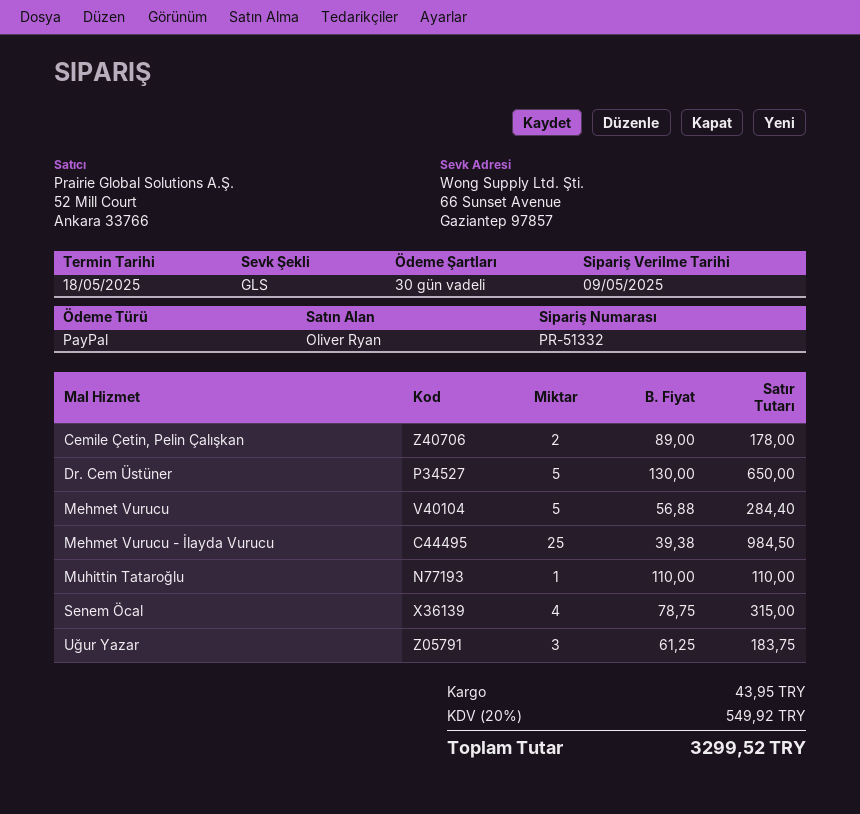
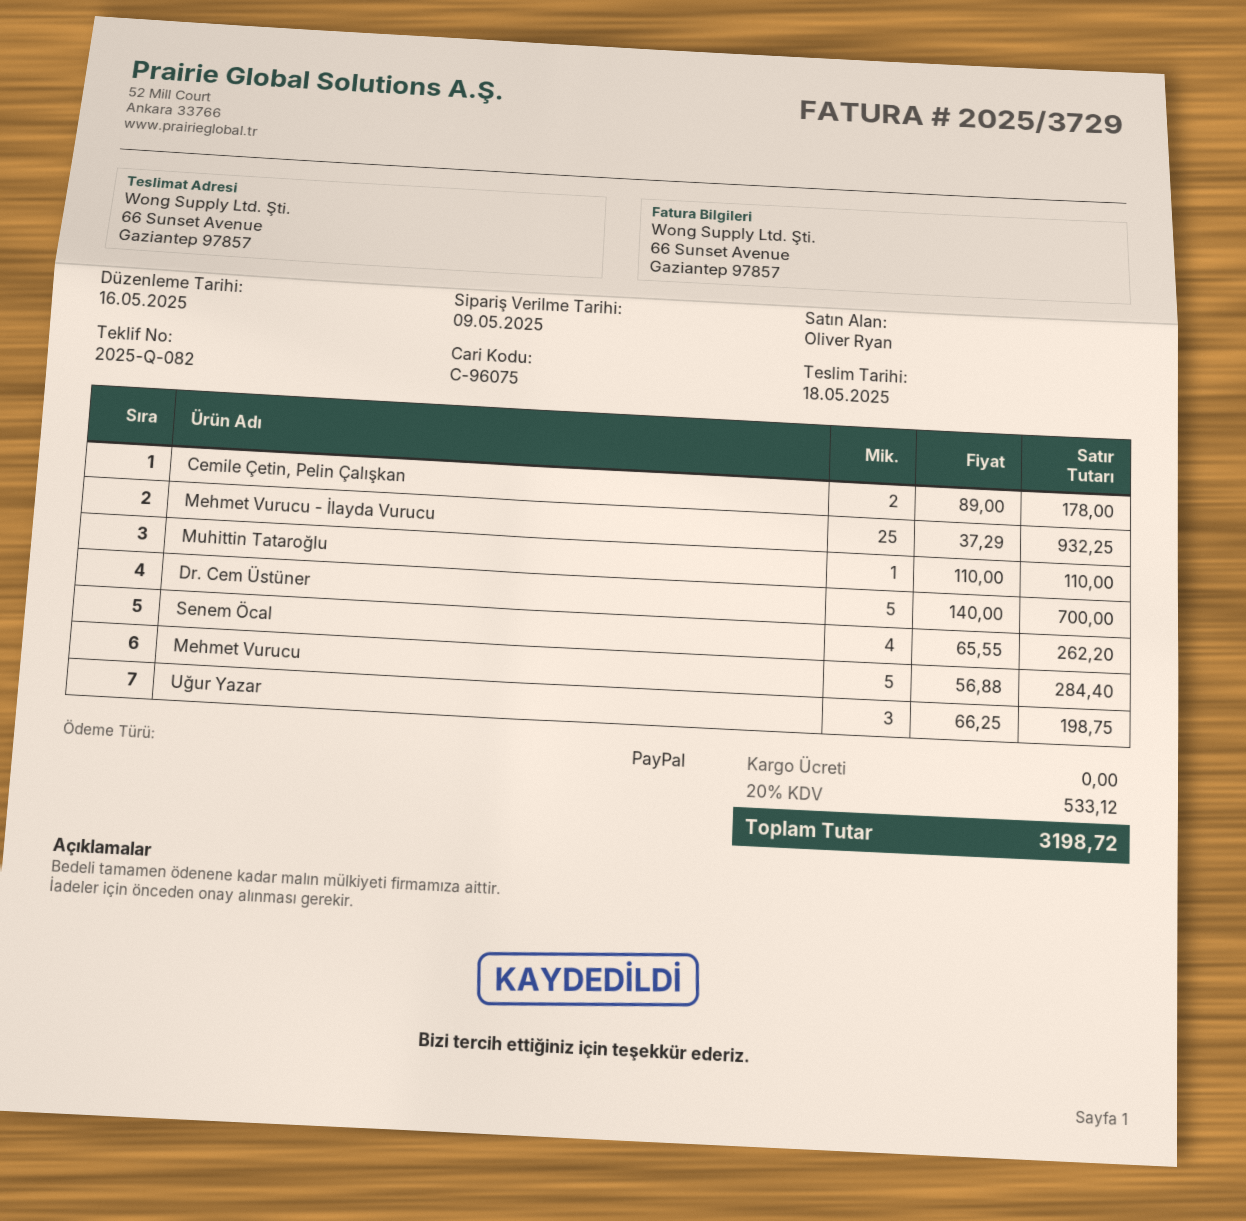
Dr. Cem Üstüner: 5 x 130.00 = 650.00 -> 5 x 140.00 = 700.00
Mehmet Vurucu - İlayda Vurucu: 25 x 39.38 = 984.50 -> 25 x 37.29 = 932.25
Senem Öcal: 4 x 78.75 = 315.00 -> 4 x 65.55 = 262.20
Uğur Yazar: 3 x 61.25 = 183.75 -> 3 x 66.25 = 198.75
shipping: 43.95 -> 0.00
tax: 20% = 549.92 -> 20% = 533.12
total: 3299.52 -> 3198.72

